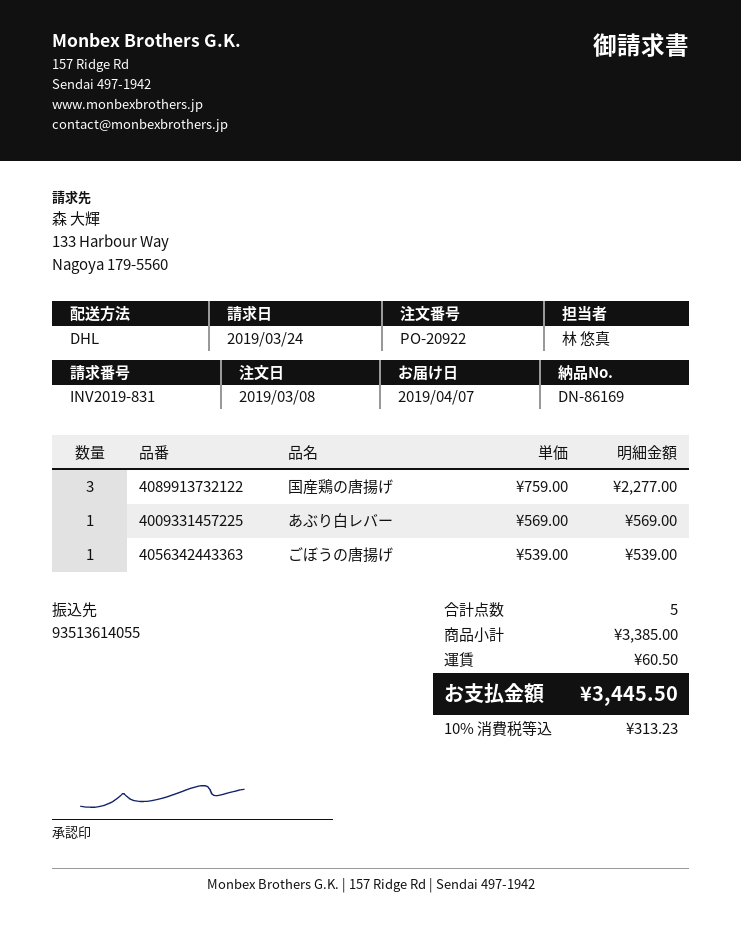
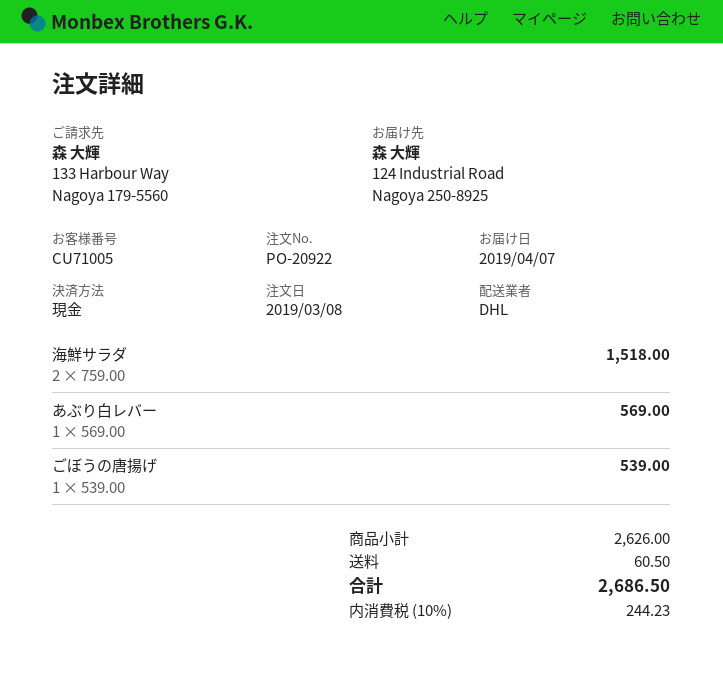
国産鶏の唐揚げ: 3 x 759.00 = 2277.00 -> none
海鮮サラダ: none -> 2 x 759.00 = 1518.00
subtotal: 3385.00 -> 2626.00
tax: 10% = 313.23 -> 10% = 244.23
total: 3445.50 -> 2686.50

